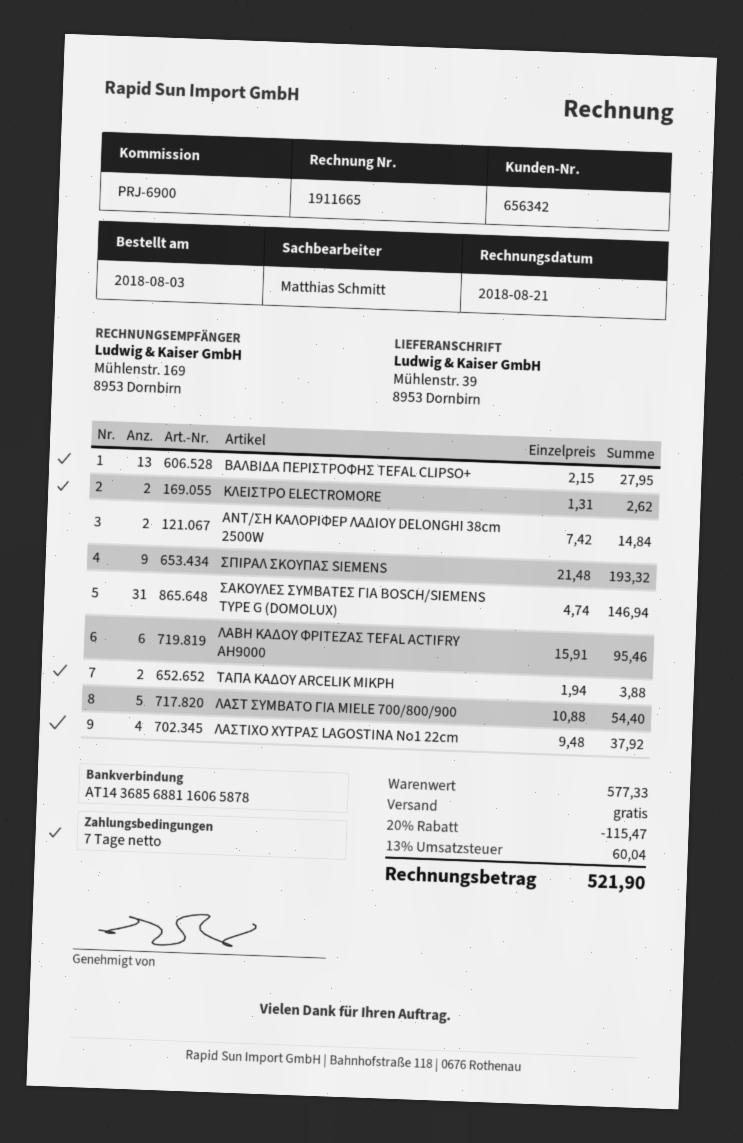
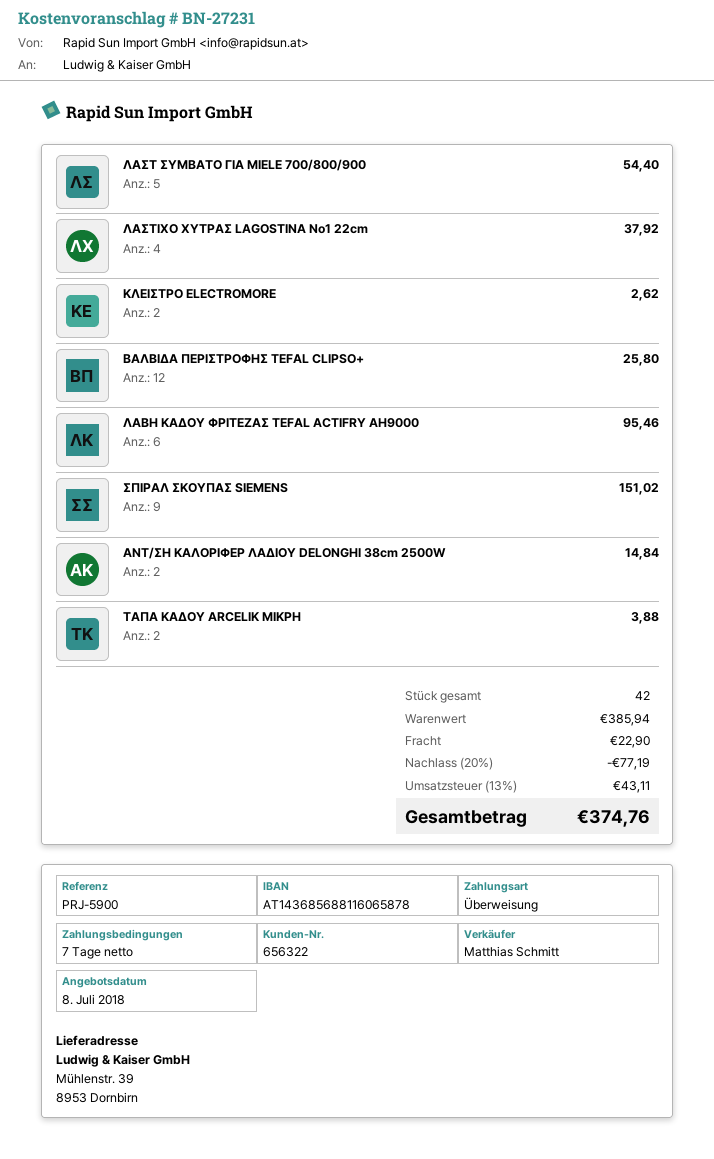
customer number: 656342 -> 656322
reference: PRJ-6900 -> PRJ-5900
ΒΑΛΒΙΔΑ ΠΕΡΙΣΤΡΟΦΗΣ ΤEFAL CLIPSO+: 13 for 27.95 -> 12 for 25.80
ΣΠΙΡΑΛ ΣΚΟΥΠΑΣ SIEMENS: 9 for 193.32 -> 9 for 151.02
ΣΑΚΟΥΛΕΣ ΣΥΜΒΑΤΕΣ ΓΙΑ BOSCH/SIEMENS TYPE G (DOMOLUX): 31 for 146.94 -> none
subtotal: 577.33 -> 385.94
discount: 20% = 115.47 -> 20% = 77.19
shipping: 0.00 -> 22.90
tax: 13% = 60.04 -> 13% = 43.11
total: 521.90 -> 374.76

